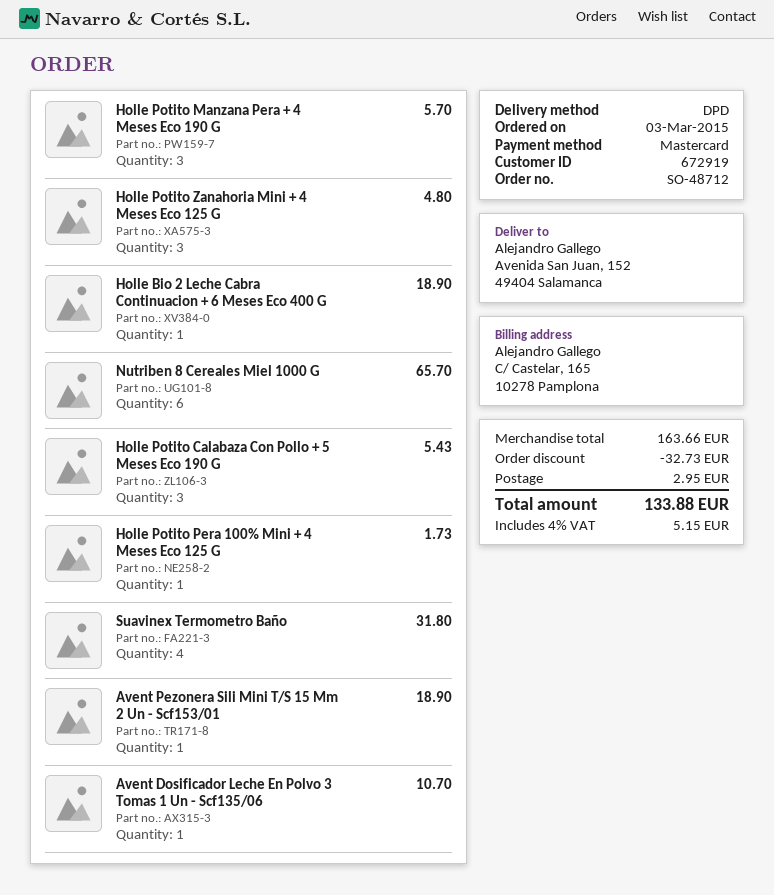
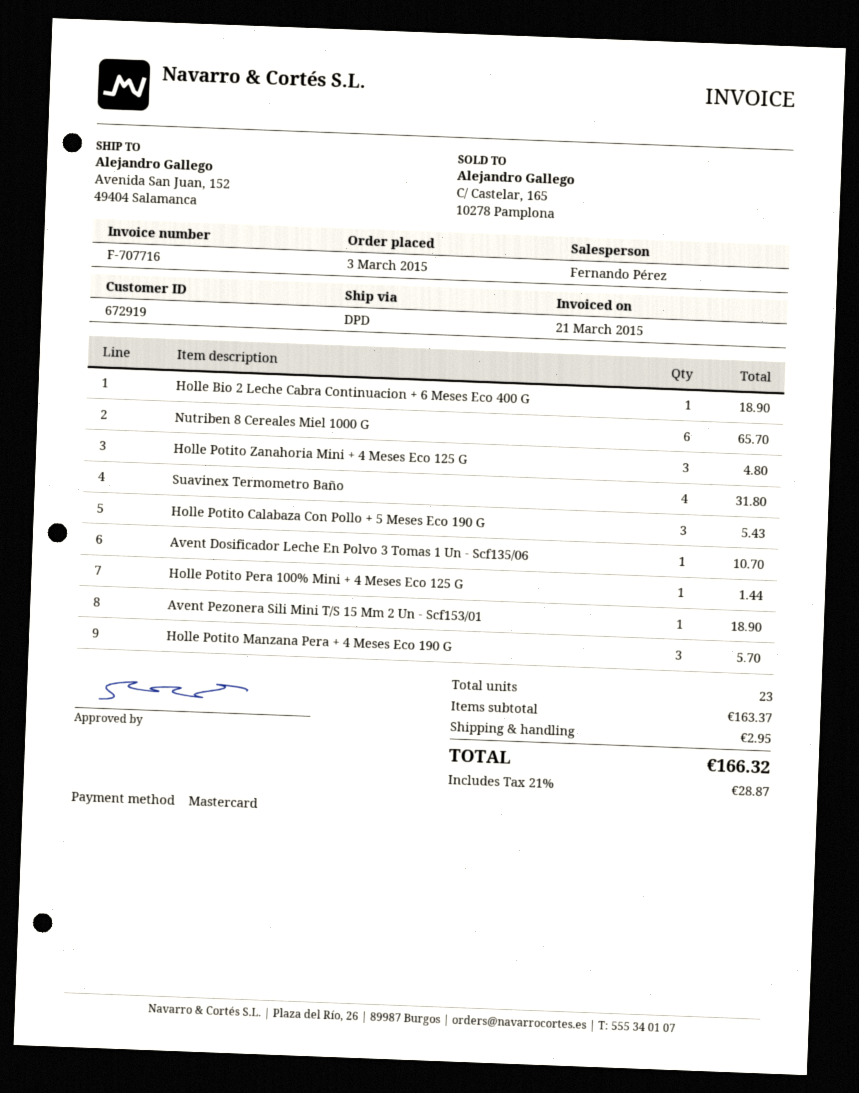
Holle Potito Pera 100% Mini + 4 Meses Eco 125 G: 1 for 1.73 -> 1 for 1.44
subtotal: 163.66 -> 163.37
discount: 32.73 -> none
tax: 4% = 5.15 -> 21% = 28.87
total: 133.88 -> 166.32

